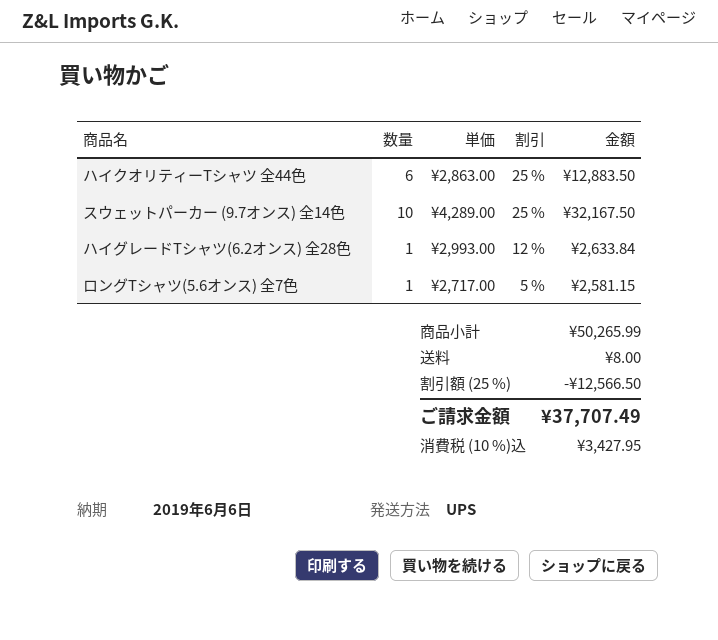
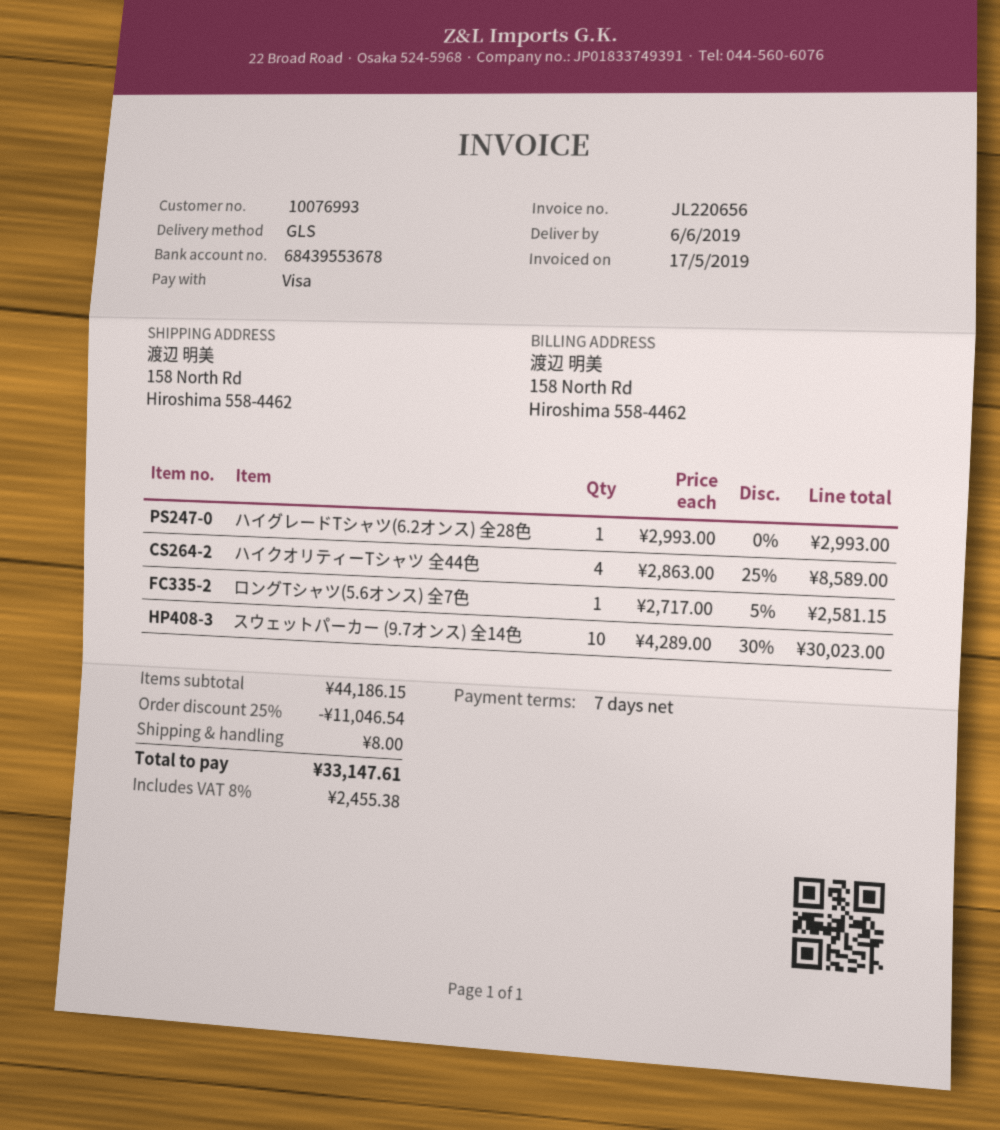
shipping method: UPS -> GLS
ハイクオリティーTシャツ 全44色: 6 x 2863.00 - 25% = 12883.50 -> 4 x 2863.00 - 25% = 8589.00
スウェットパーカー (9.7オンス) 全14色: 10 x 4289.00 - 25% = 32167.50 -> 10 x 4289.00 - 30% = 30023.00
ハイグレードTシャツ(6.2オンス) 全28色: 1 x 2993.00 - 12% = 2633.84 -> 1 x 2993.00 = 2993.00
subtotal: 50265.99 -> 44186.15
discount: 25% = 12566.50 -> 25% = 11046.54
tax: 10% = 3427.95 -> 8% = 2455.38
total: 37707.49 -> 33147.61

